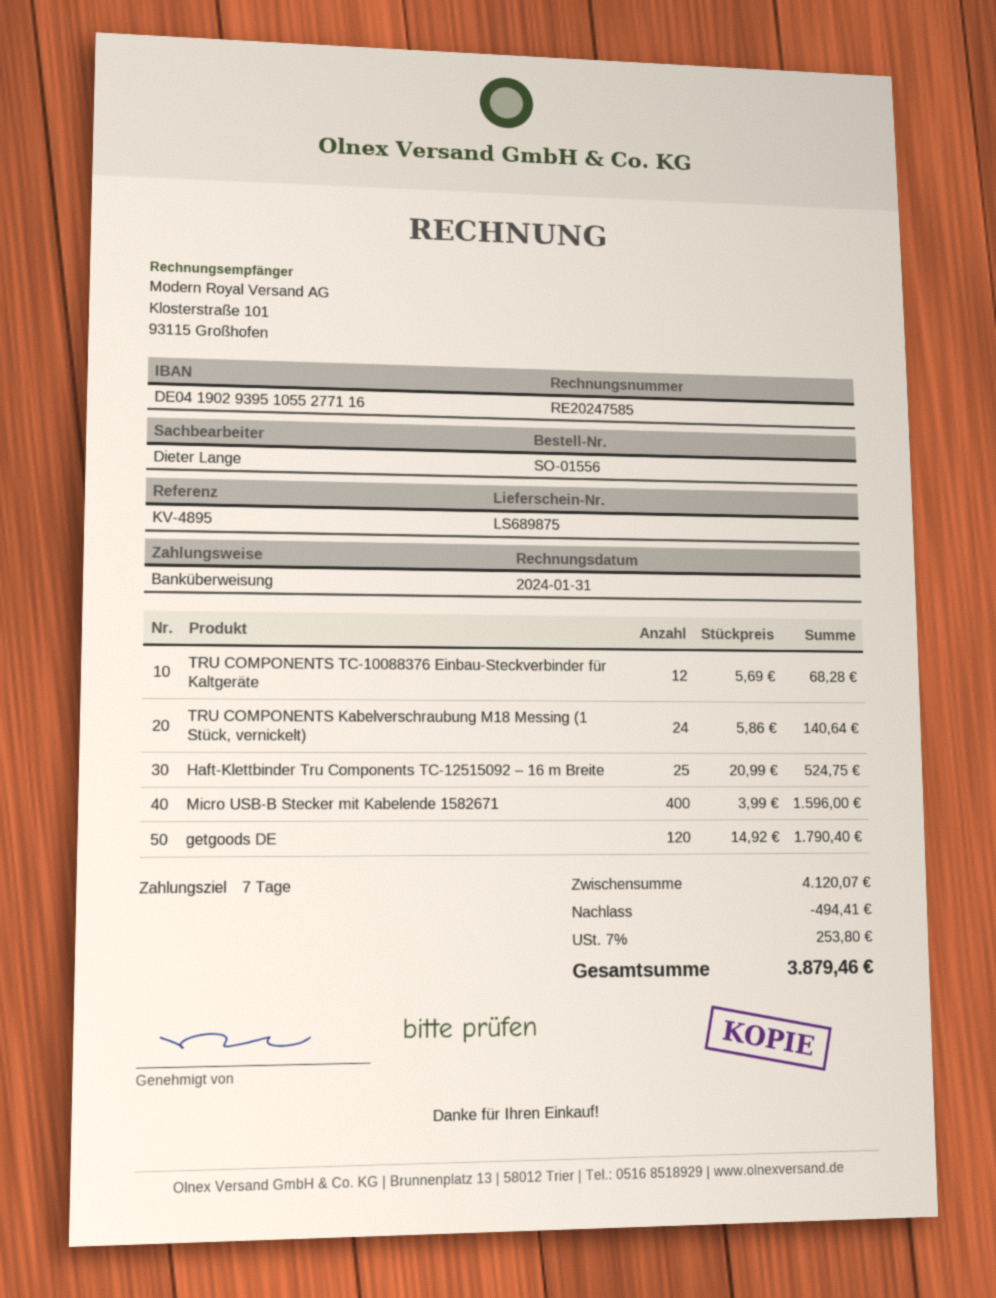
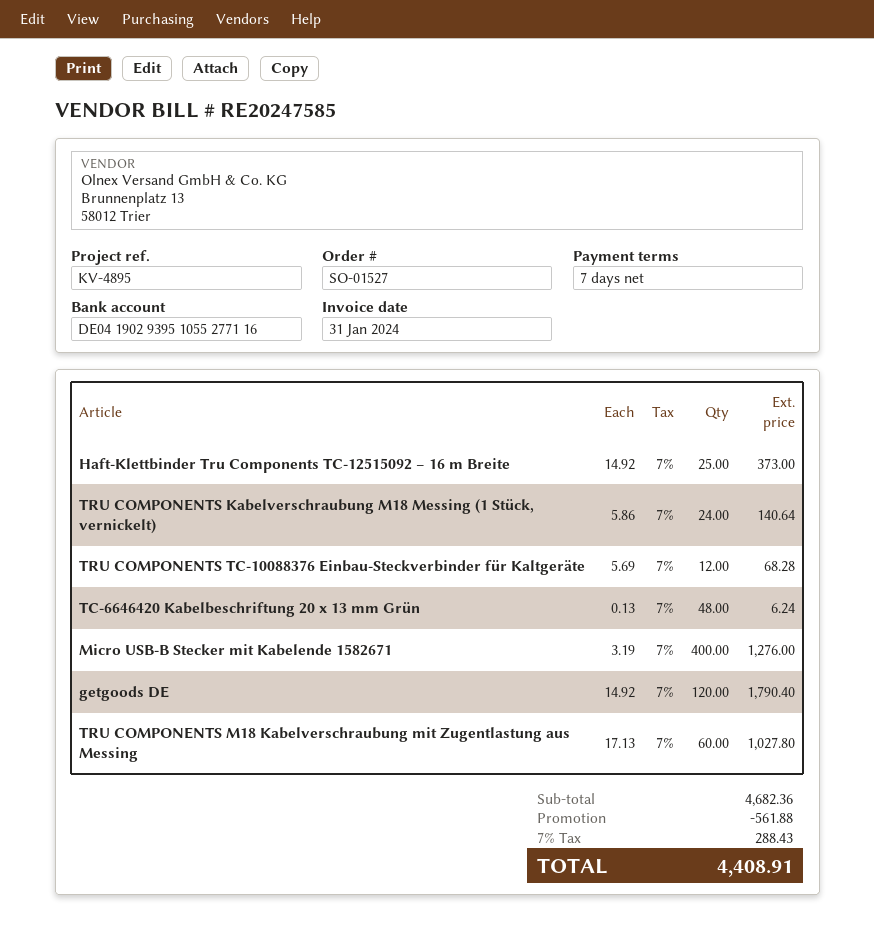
order number: SO-01556 -> SO-01527
Haft‑Klettbinder Tru Components TC‑12515092 – 16 m Breite: 25 x 20.99 = 524.75 -> 25 x 14.92 = 373.00
Micro USB-B Stecker mit Kabelende 1582671: 400 x 3.99 = 1596.00 -> 400 x 3.19 = 1276.00
TC-6646420 Kabelbeschriftung 20 x 13 mm Grün: none -> 48 x 0.13 = 6.24
TRU COMPONENTS M18 Kabelverschraubung mit Zugentlastung aus Messing: none -> 60 x 17.13 = 1027.80
subtotal: 4120.07 -> 4682.36
discount: 494.41 -> 561.88
tax: 7% = 253.80 -> 7% = 288.43
total: 3879.46 -> 4408.91

